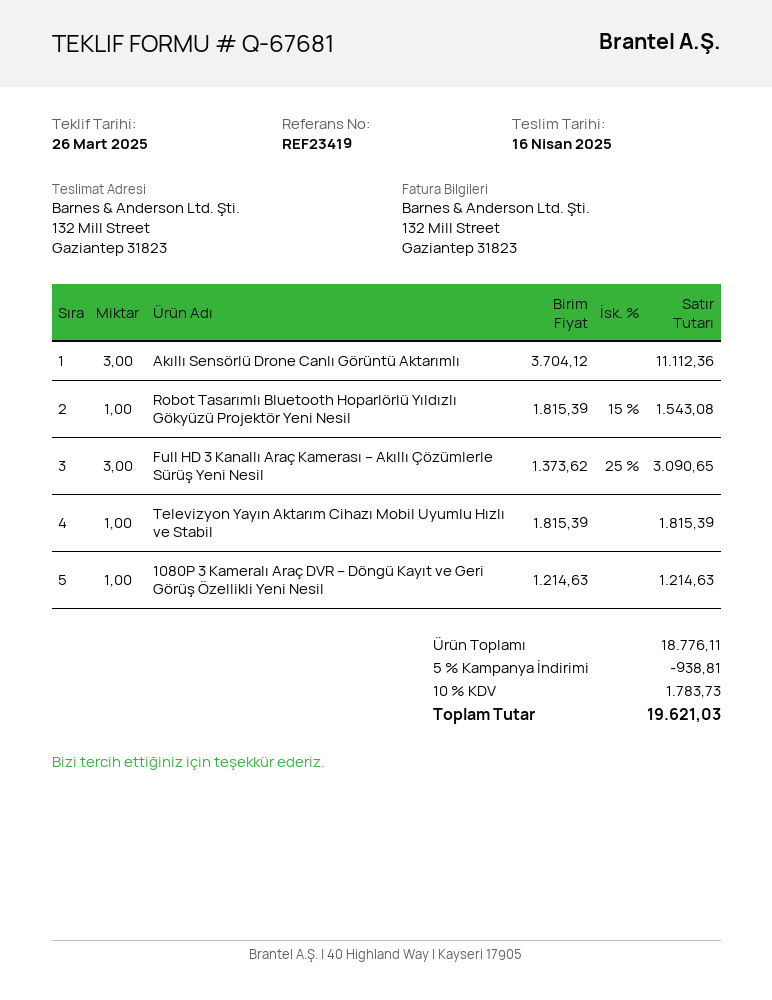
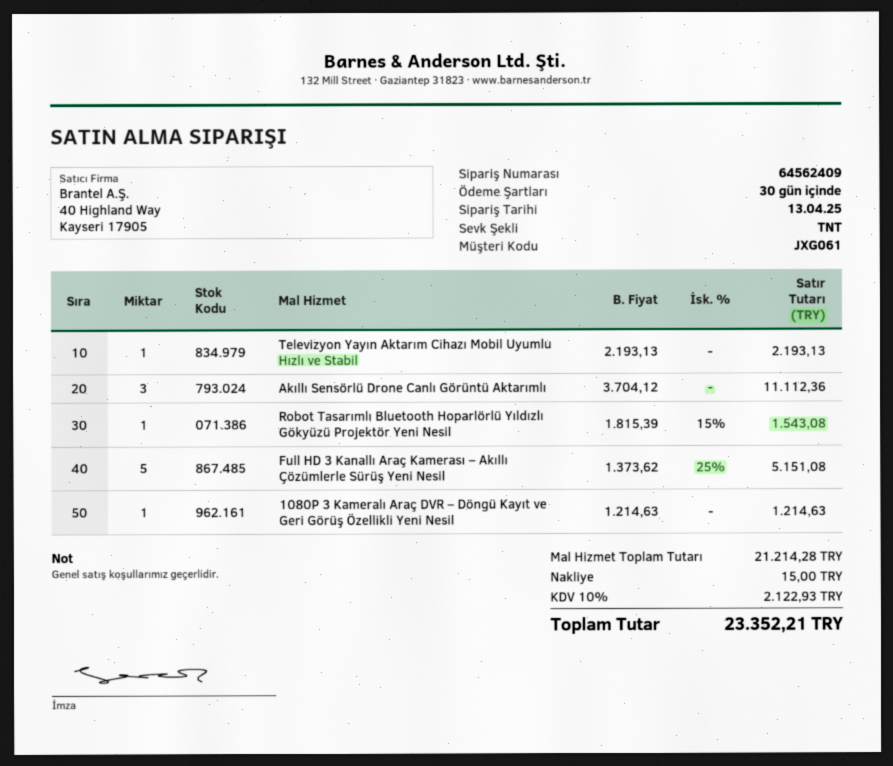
Full HD 3 Kanallı Araç Kamerası – Akıllı Çözümlerle Sürüş Yeni Nesil: 3 x 1373.62 - 25% = 3090.65 -> 5 x 1373.62 - 25% = 5151.08
Televizyon Yayın Aktarım Cihazı Mobil Uyumlu Hızlı ve Stabil: 1 x 1815.39 = 1815.39 -> 1 x 2193.13 = 2193.13
subtotal: 18776.11 -> 21214.28
discount: 5% = 938.81 -> none
shipping: none -> 15.00
tax: 10% = 1783.73 -> 10% = 2122.93
total: 19621.03 -> 23352.21

